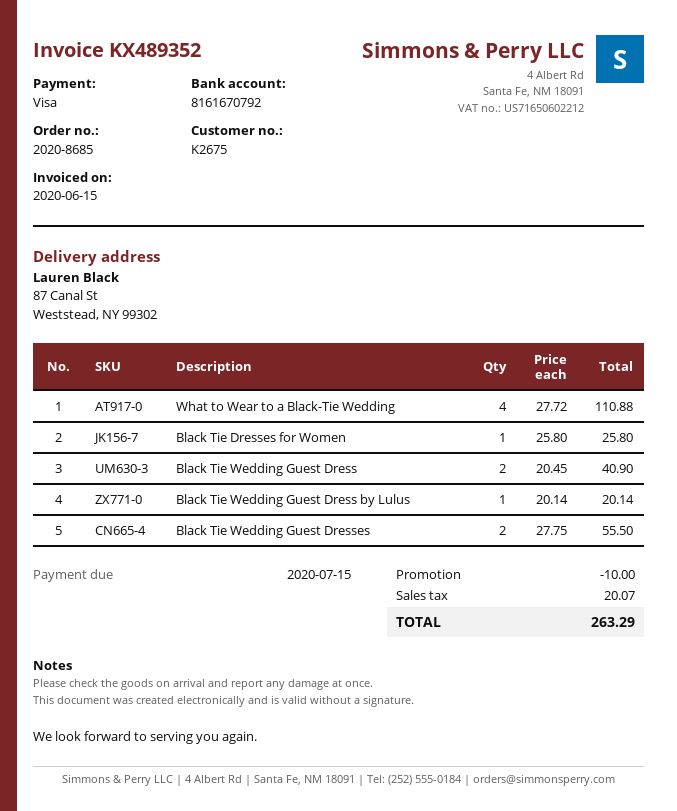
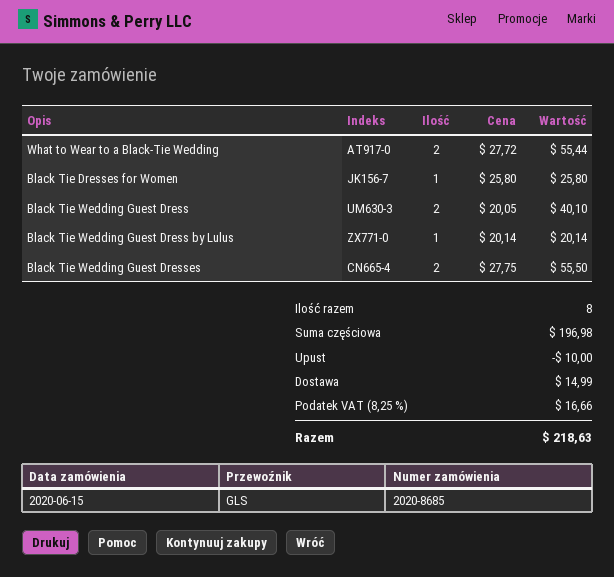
What to Wear to a Black-Tie Wedding: 4 x 27.72 = 110.88 -> 2 x 27.72 = 55.44
Black Tie Wedding Guest Dress: 2 x 20.45 = 40.90 -> 2 x 20.05 = 40.10
shipping: none -> 14.99
tax: 20.07 -> 16.66
total: 263.29 -> 218.63

